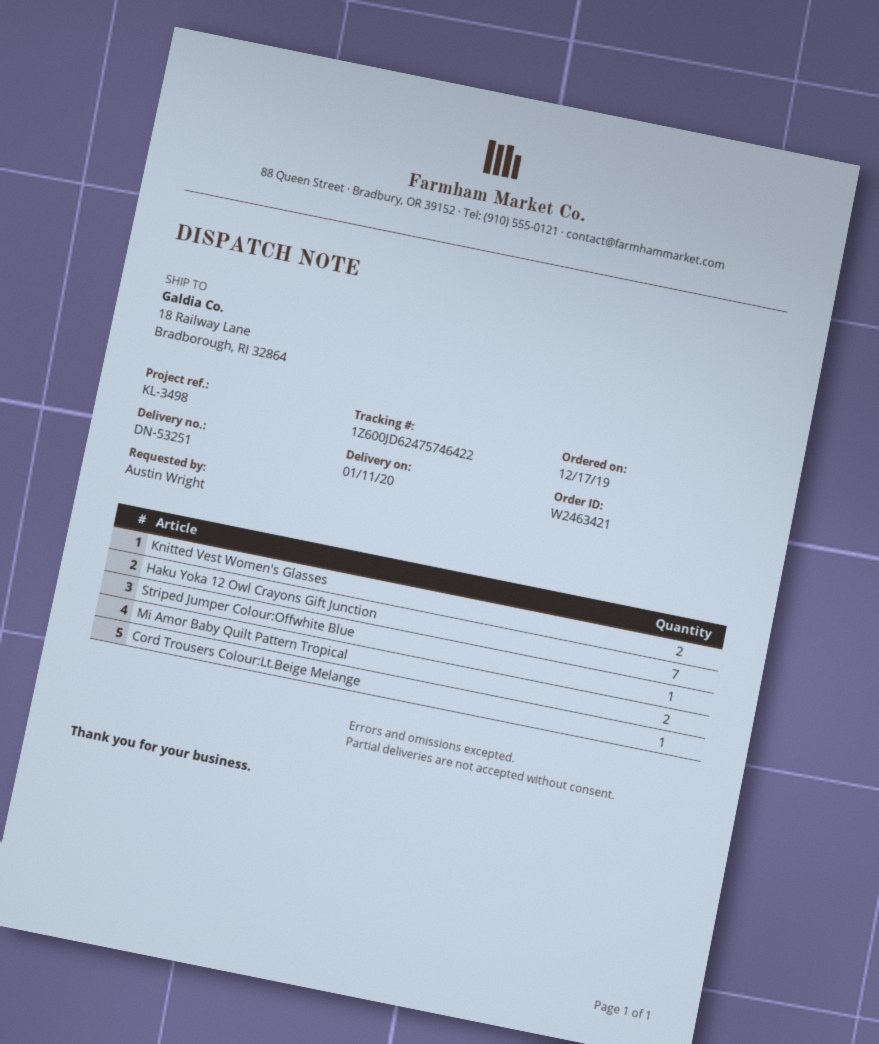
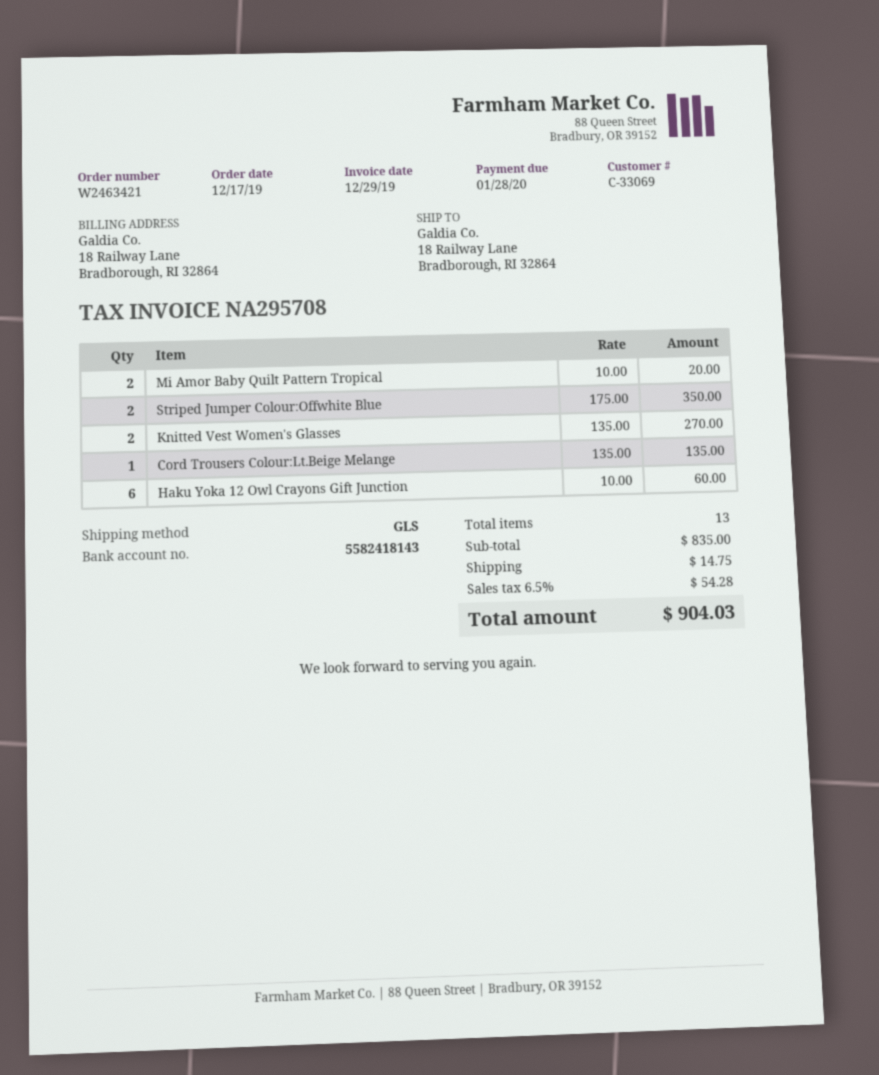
Haku Yoka 12 Owl Crayons Gift Junction: 7 -> 6
Striped Jumper Colour:Offwhite Blue: 1 -> 2

